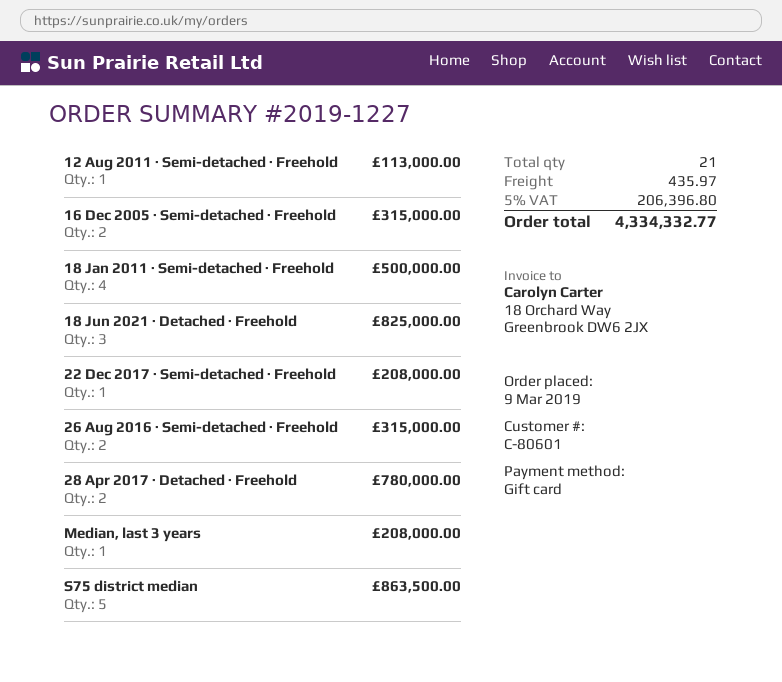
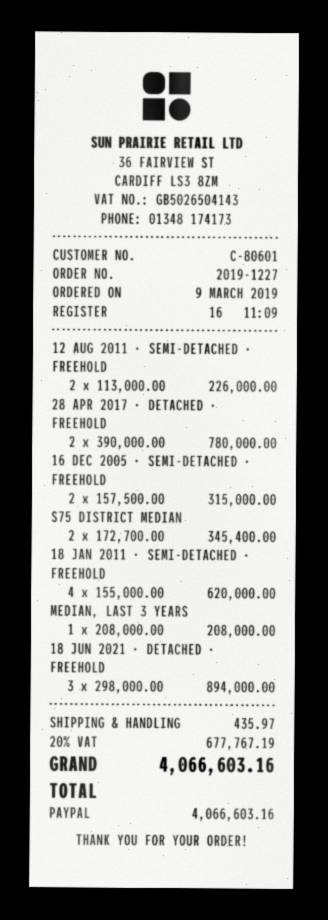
payment method: gift card -> PayPal
12 Aug 2011 · Semi-detached · Freehold: 1 for 113000.00 -> 2 for 226000.00
18 Jan 2011 · Semi-detached · Freehold: 4 for 500000.00 -> 4 for 620000.00
18 Jun 2021 · Detached · Freehold: 3 for 825000.00 -> 3 for 894000.00
22 Dec 2017 · Semi-detached · Freehold: 1 for 208000.00 -> none
26 Aug 2016 · Semi-detached · Freehold: 2 for 315000.00 -> none
S75 district median: 5 for 863500.00 -> 2 for 345400.00
tax: 5% = 206396.80 -> 20% = 677767.19
total: 4334332.77 -> 4066603.16

